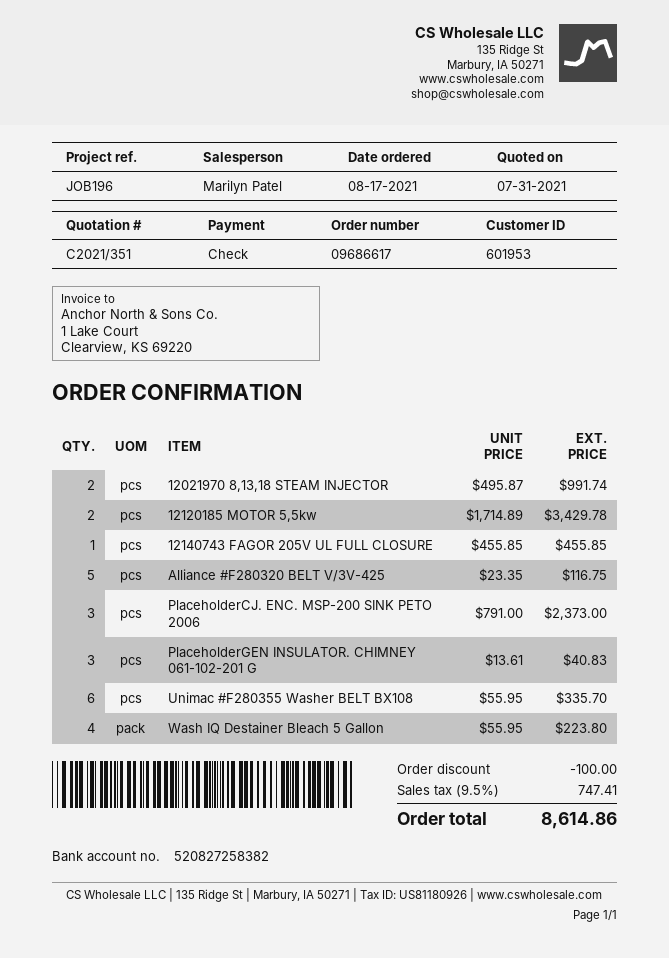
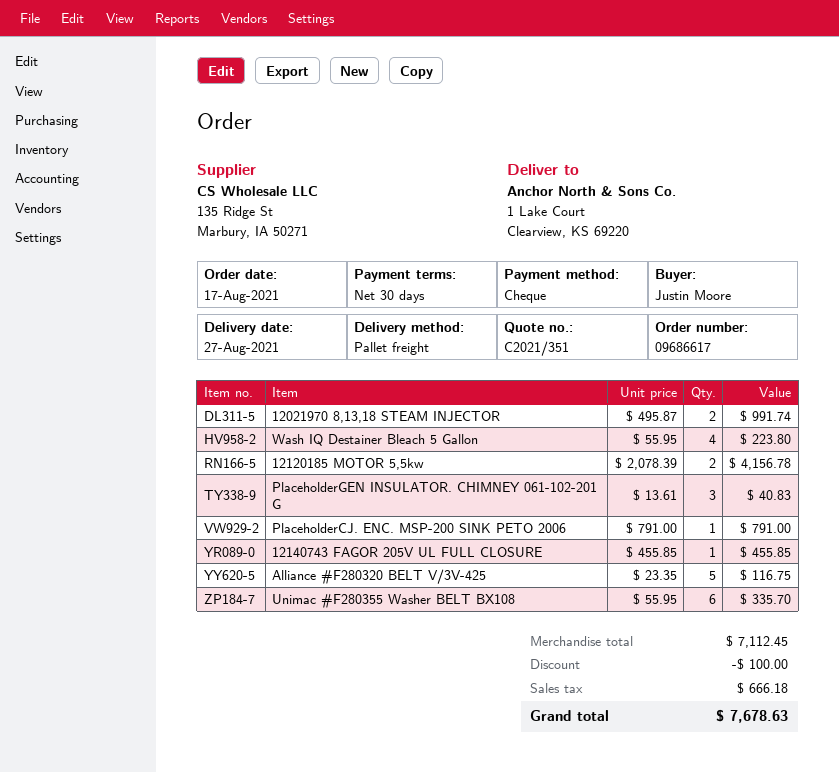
12120185 MOTOR 5,5kw: 2 x 1714.89 = 3429.78 -> 2 x 2078.39 = 4156.78
PlaceholderCJ. ENC. MSP-200 SINK PETO 2006: 3 x 791.00 = 2373.00 -> 1 x 791.00 = 791.00
tax: 747.41 -> 666.18
total: 8614.86 -> 7678.63

